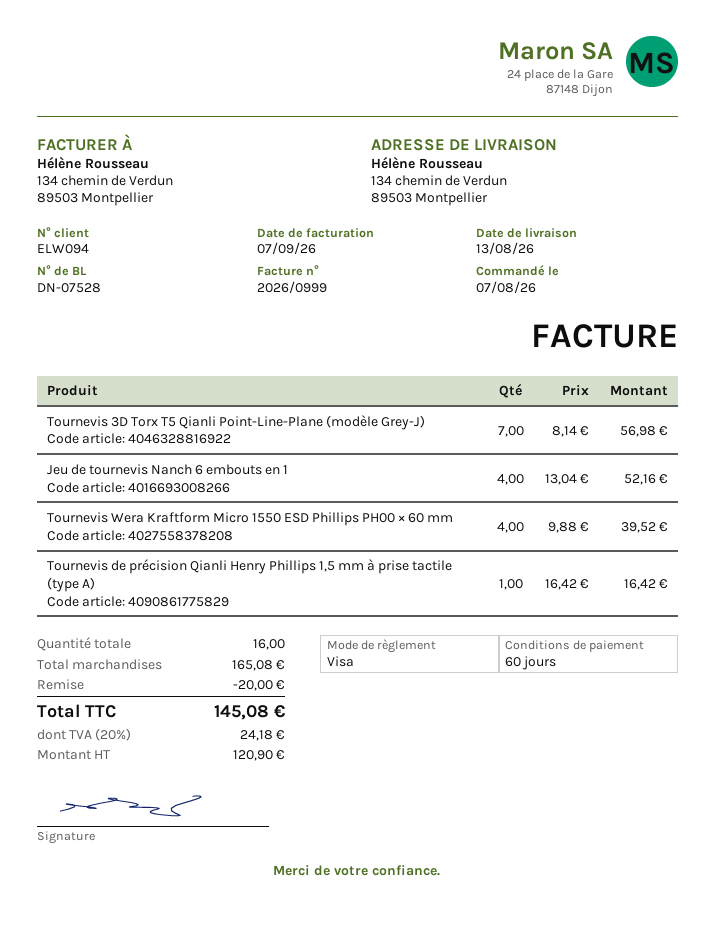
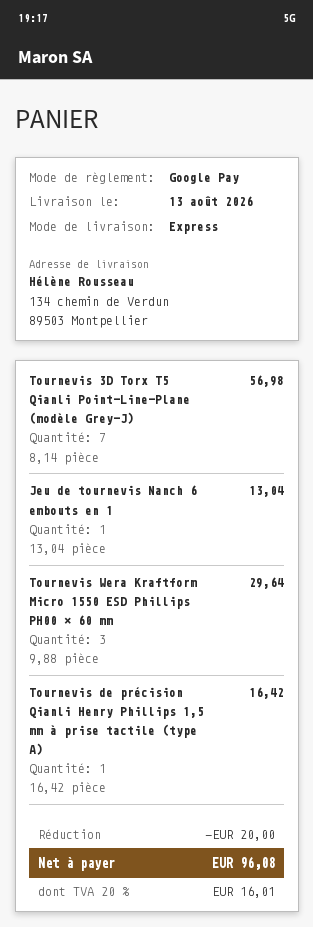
payment method: Visa -> Google Pay
Jeu de tournevis Nanch 6 embouts en 1: 4 x 13.04 = 52.16 -> 1 x 13.04 = 13.04
Tournevis Wera Kraftform Micro 1550 ESD Phillips PH00 × 60 mm: 4 x 9.88 = 39.52 -> 3 x 9.88 = 29.64
tax: 20% = 24.18 -> 20% = 16.01
total: 145.08 -> 96.08

